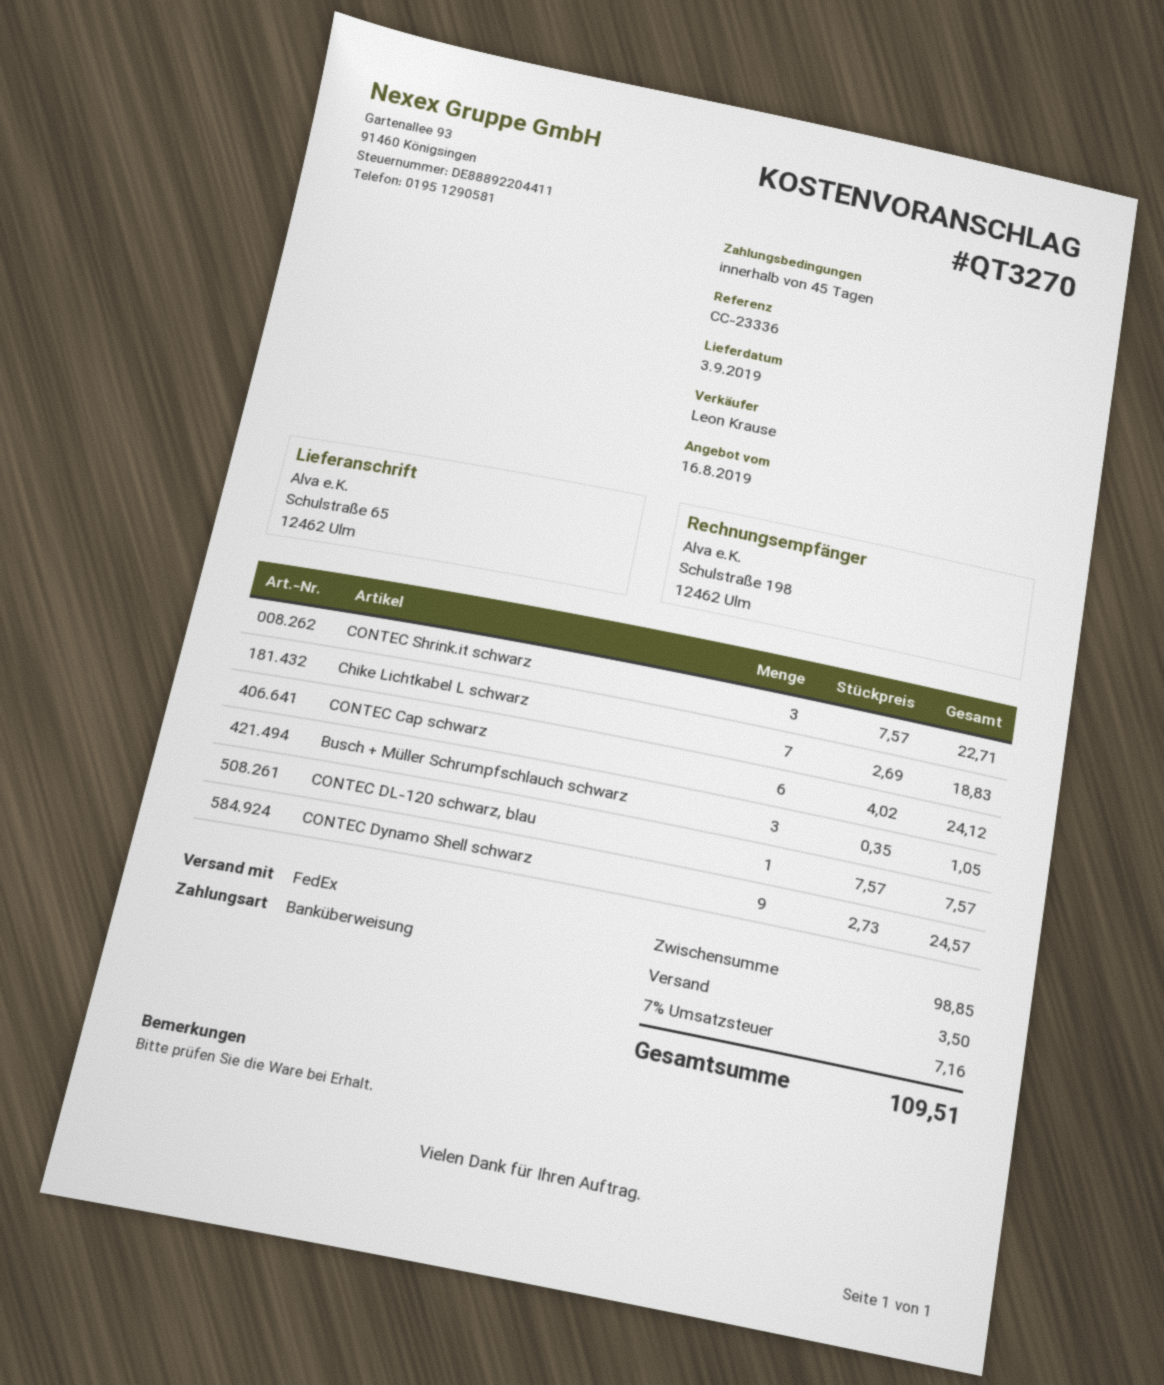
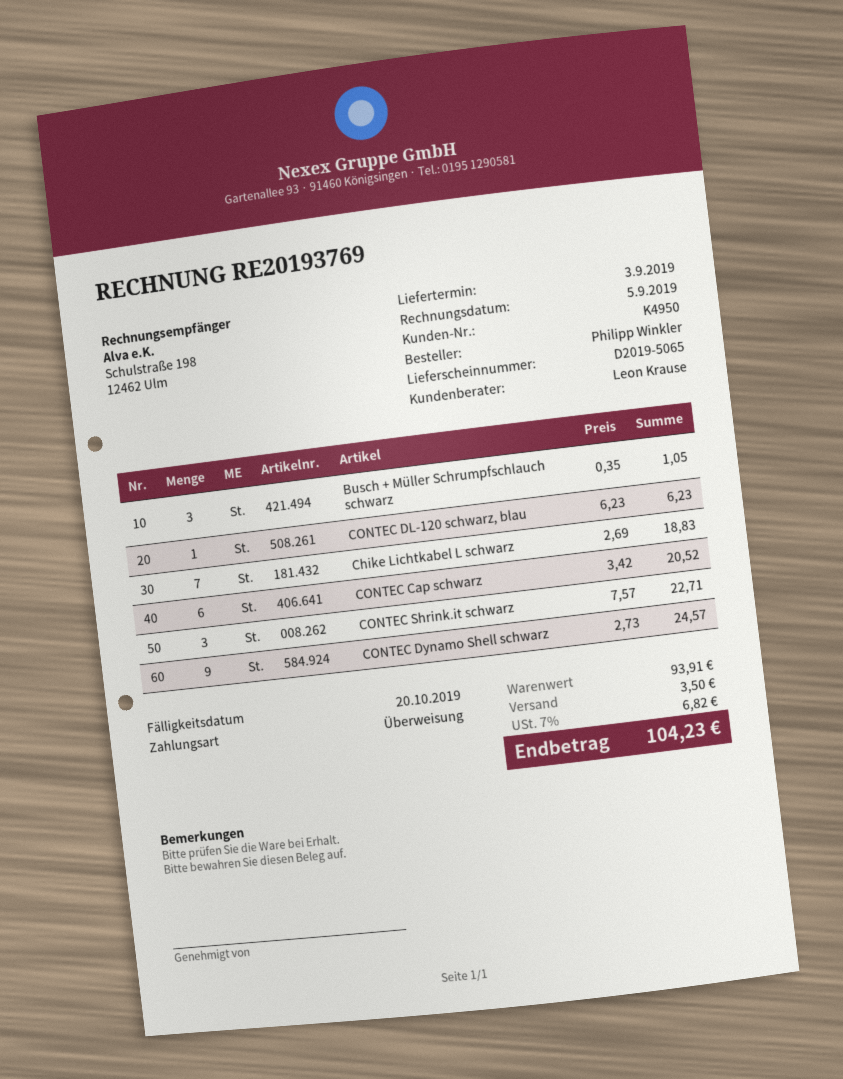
CONTEC Cap schwarz: 6 x 4.02 = 24.12 -> 6 x 3.42 = 20.52
CONTEC DL-120 schwarz, blau: 1 x 7.57 = 7.57 -> 1 x 6.23 = 6.23
subtotal: 98.85 -> 93.91
tax: 7% = 7.16 -> 7% = 6.82
total: 109.51 -> 104.23

